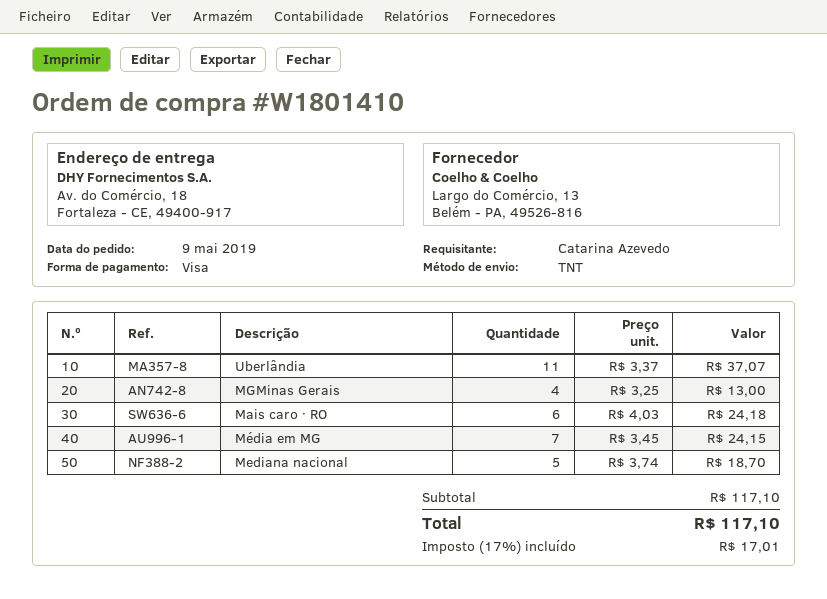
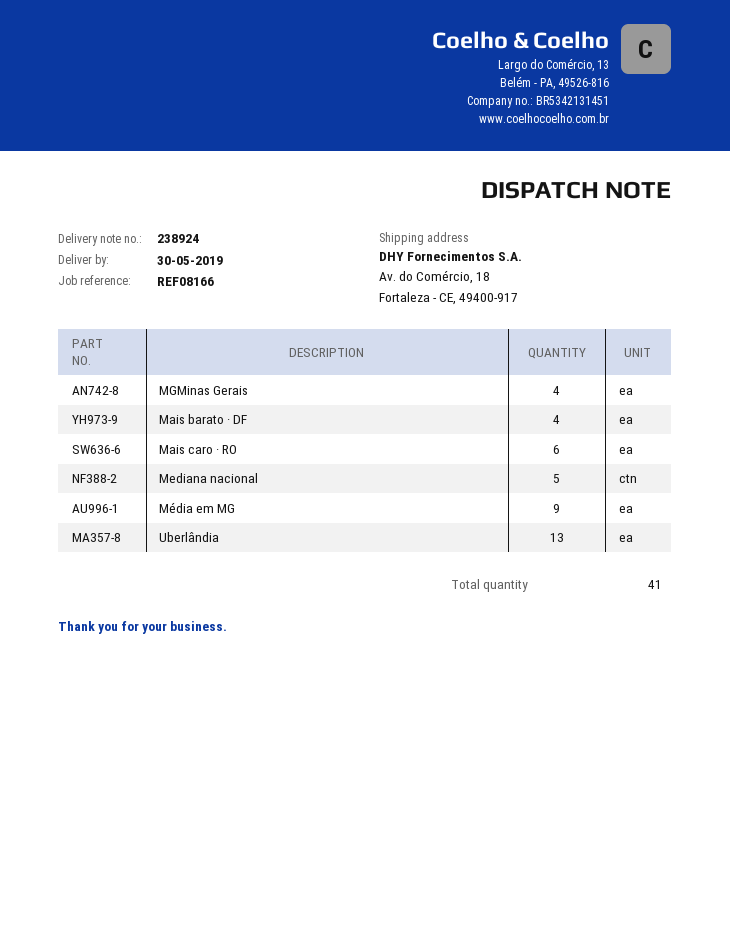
Uberlândia: 11 -> 13
Média em MG: 7 -> 9
Mais barato · DF: none -> 4

